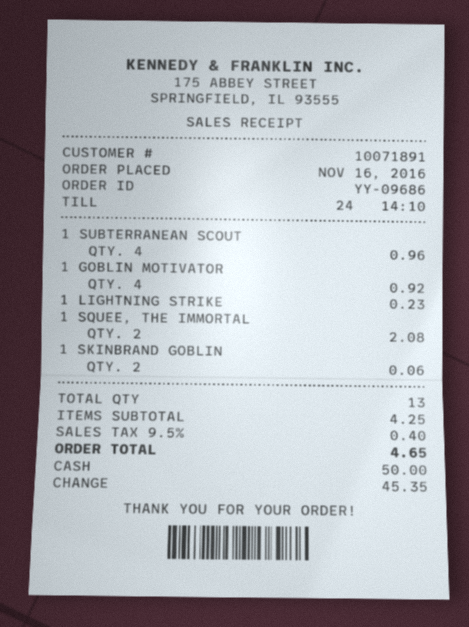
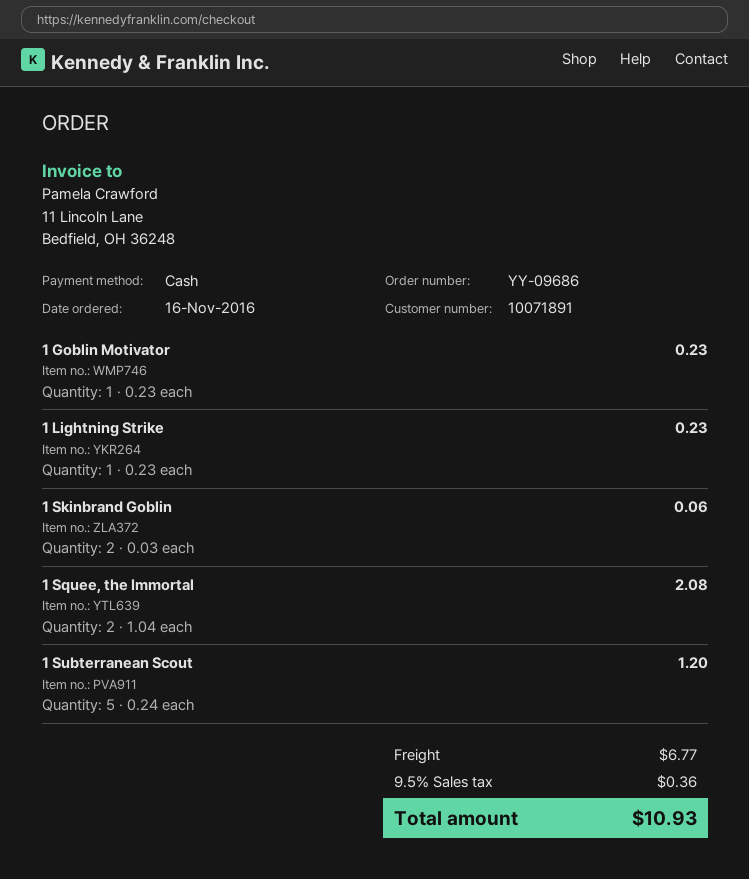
1 SUBTERRANEAN SCOUT: 4 for 0.96 -> 5 for 1.20
1 GOBLIN MOTIVATOR: 4 for 0.92 -> 1 for 0.23
shipping: none -> 6.77
tax: 9.5% = 0.40 -> 9.5% = 0.36
total: 4.65 -> 10.93

